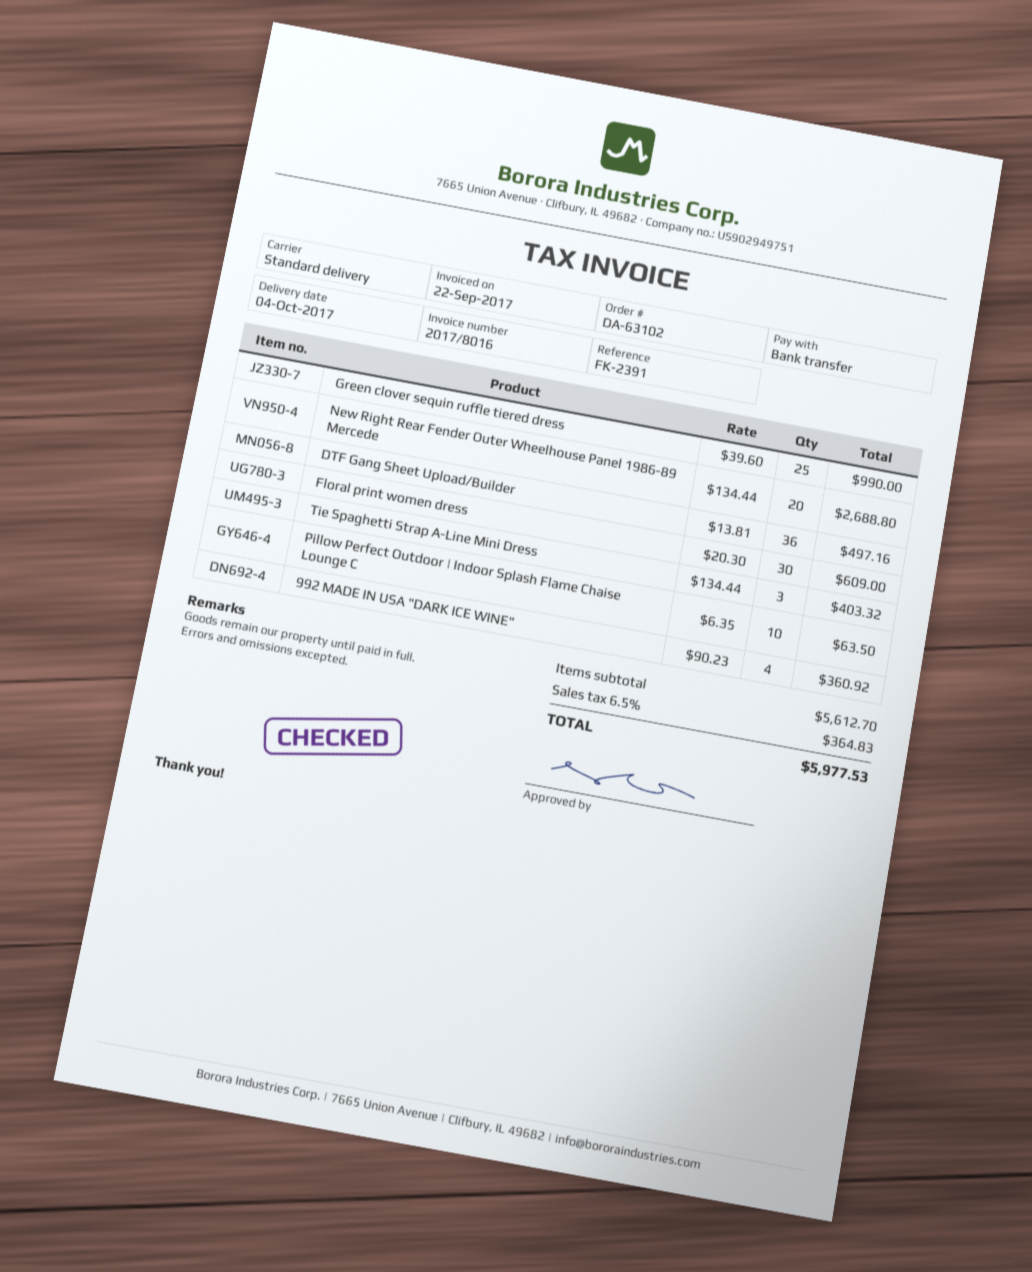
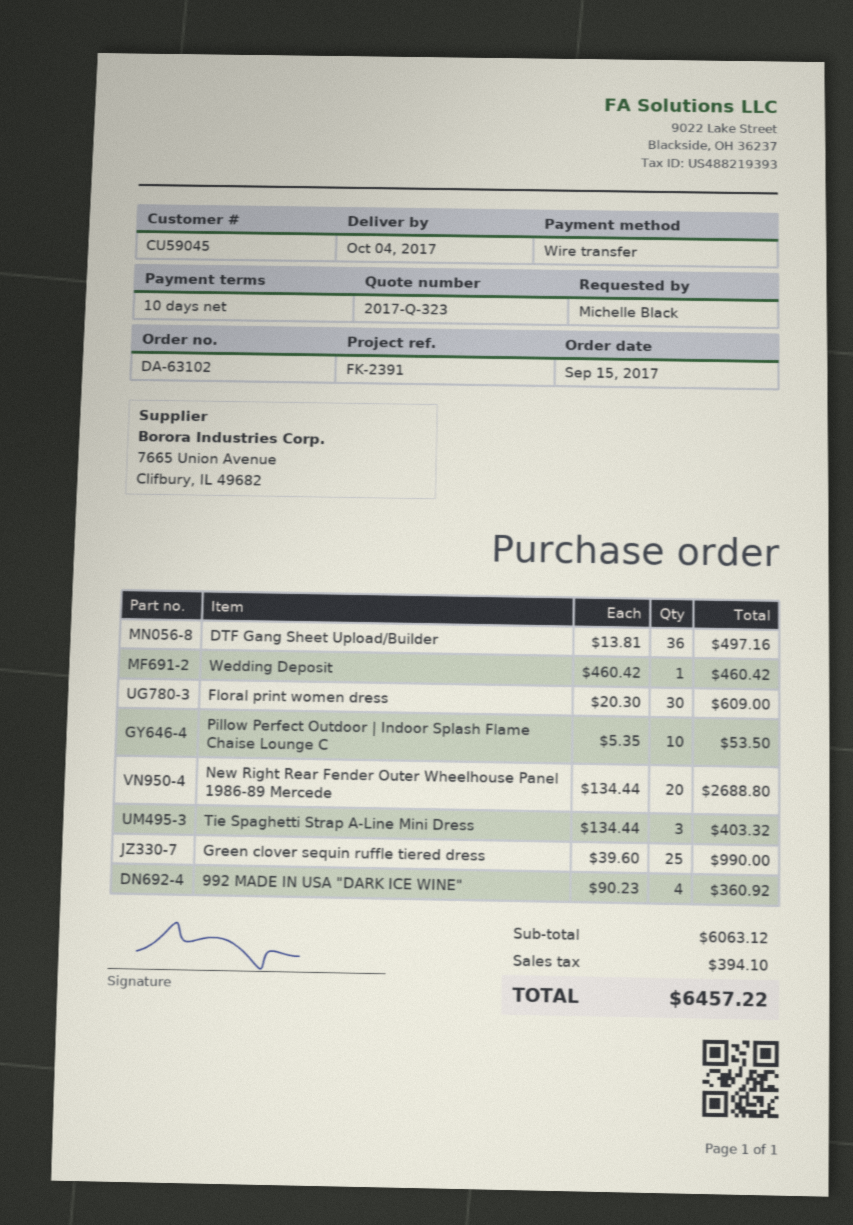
Pillow Perfect Outdoor | Indoor Splash Flame Chaise Lounge C: 10 x 6.35 = 63.50 -> 10 x 5.35 = 53.50
Wedding Deposit: none -> 1 x 460.42 = 460.42
subtotal: 5612.70 -> 6063.12
tax: 364.83 -> 394.10
total: 5977.53 -> 6457.22

